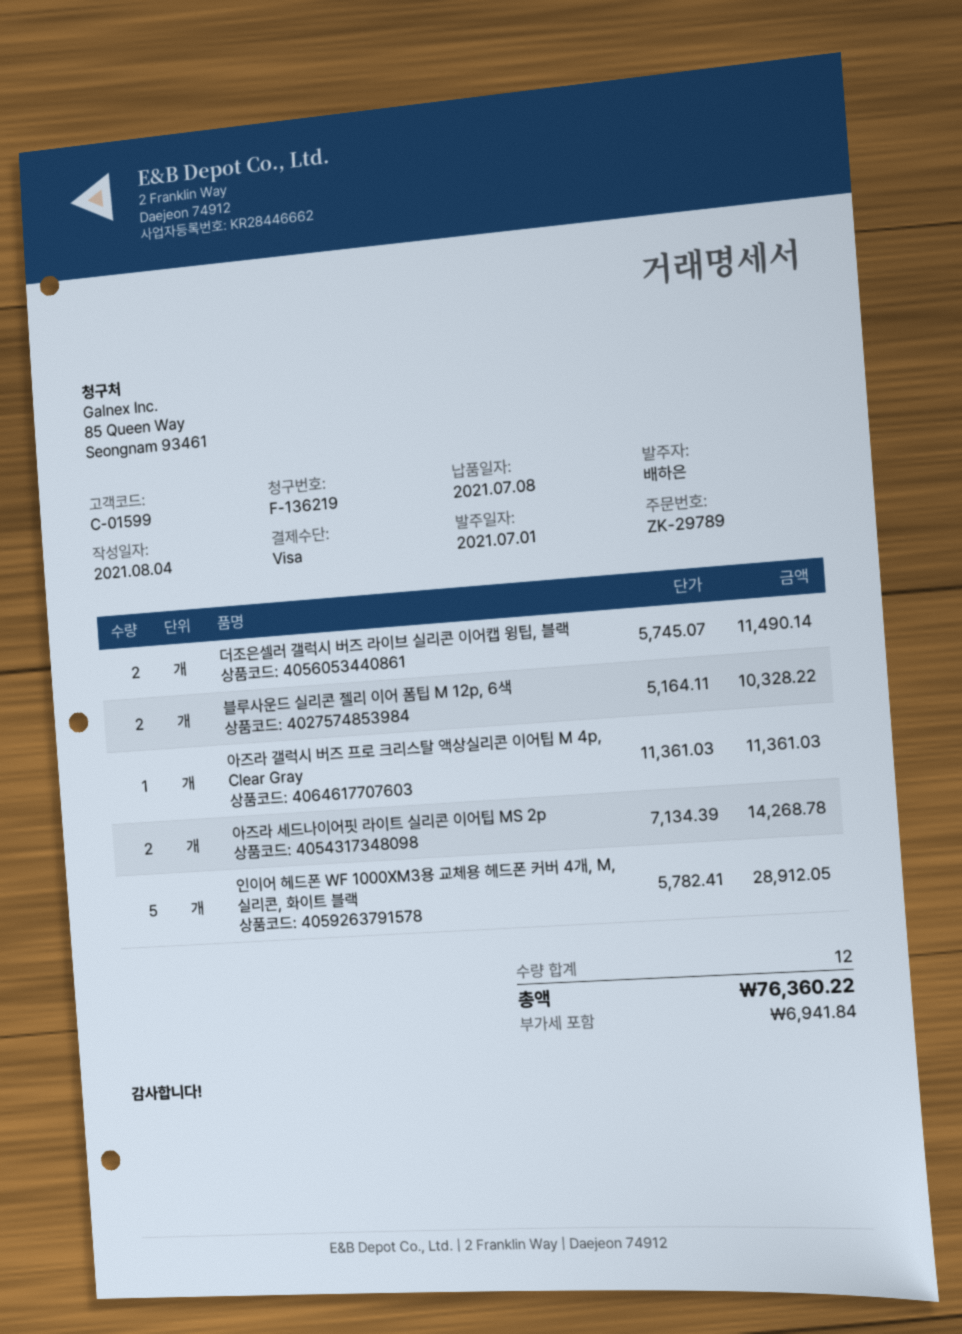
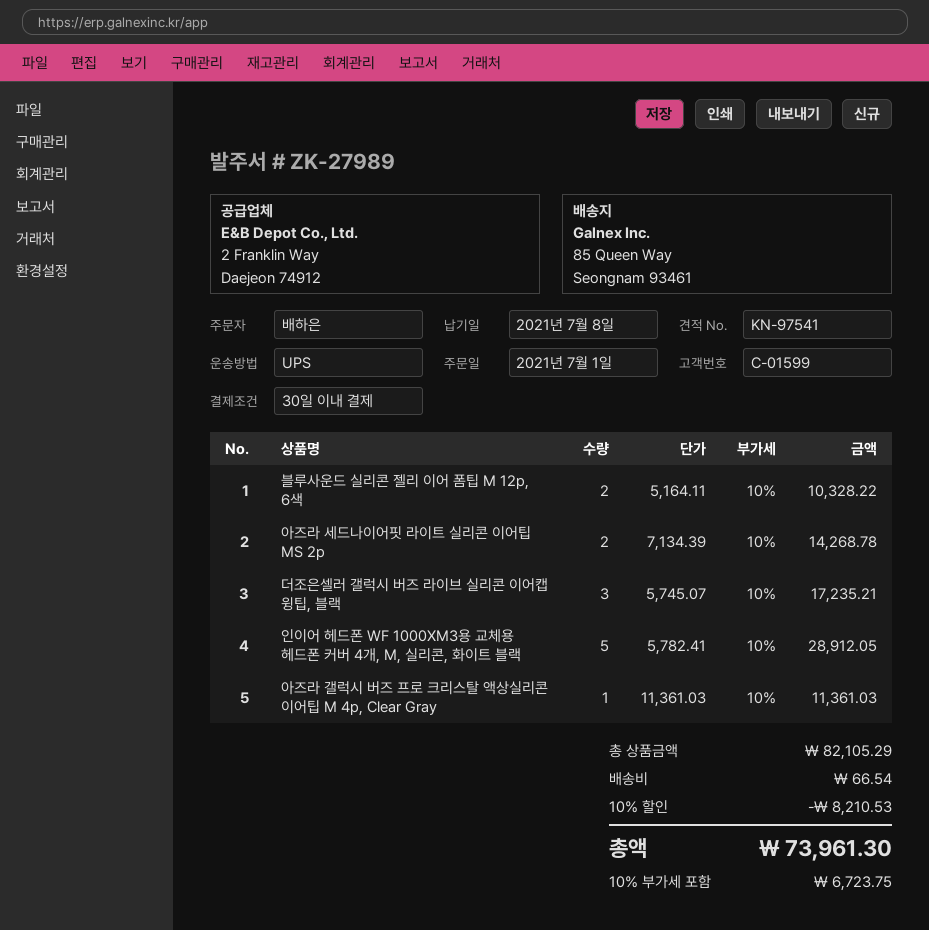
order number: ZK-29789 -> ZK-27989
더조은셀러 갤럭시 버즈 라이브 실리콘 이어캡 윙팁, 블랙: 2 x 5745.07 = 11490.14 -> 3 x 5745.07 = 17235.21
discount: none -> 10% = 8210.53
shipping: none -> 66.54
tax: 6941.84 -> 6723.75
total: 76360.22 -> 73961.30

